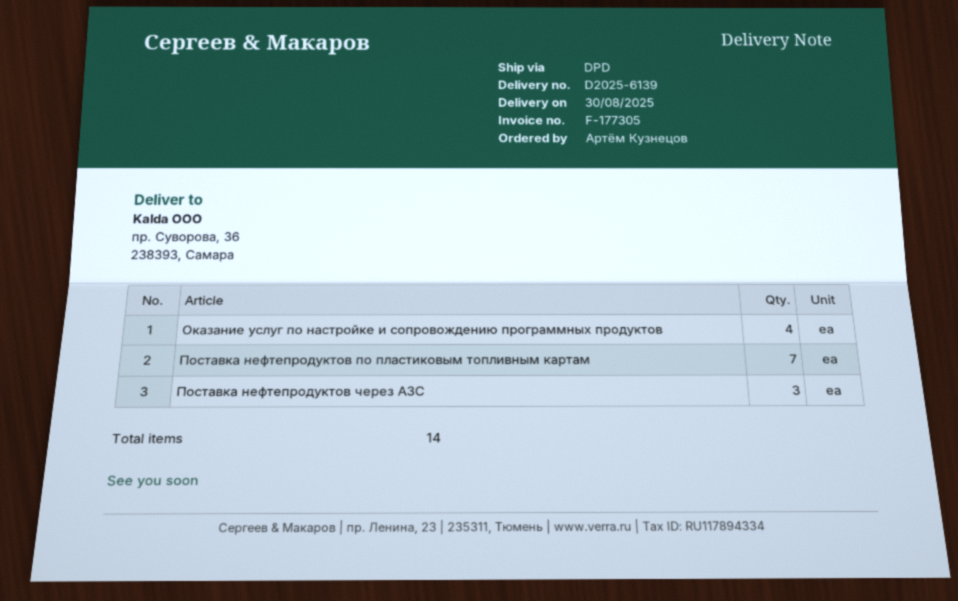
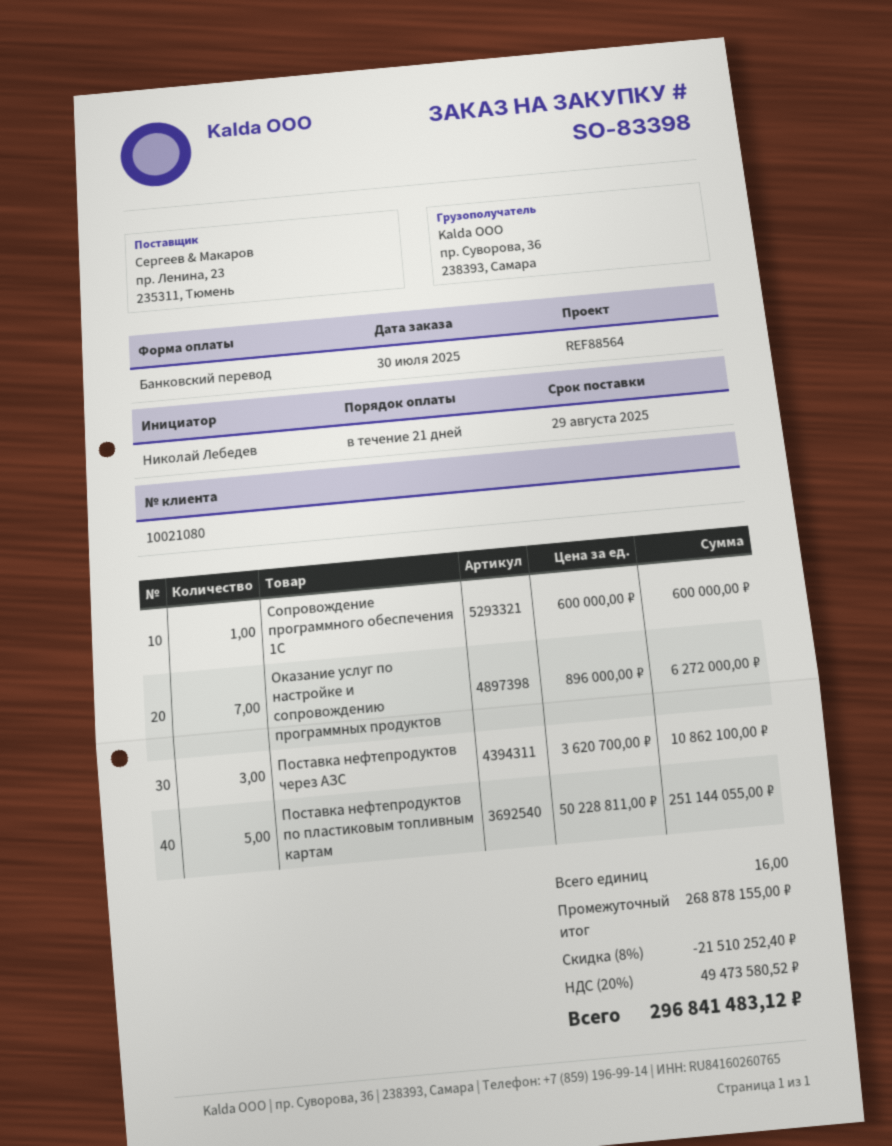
delivery date: 2025-08-30 -> 2025-08-29
ordered by: Артём Кузнецов -> Николай Лебедев
Оказание услуг по настройке и сопровождению программных продуктов: 4 -> 7
Поставка нефтепродуктов по пластиковым топливным картам: 7 -> 5
Сопровождение программного обеспечения 1С: none -> 1
total quantity: 14 -> 16

